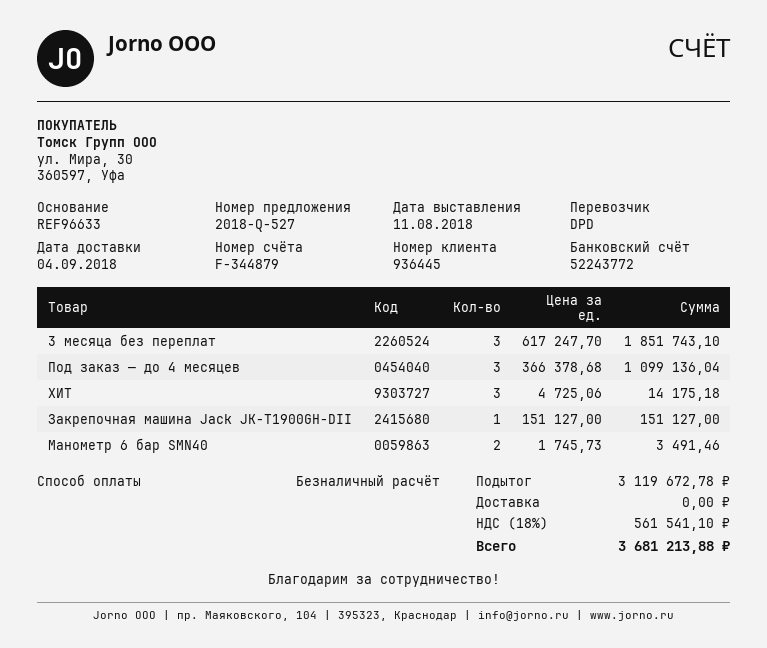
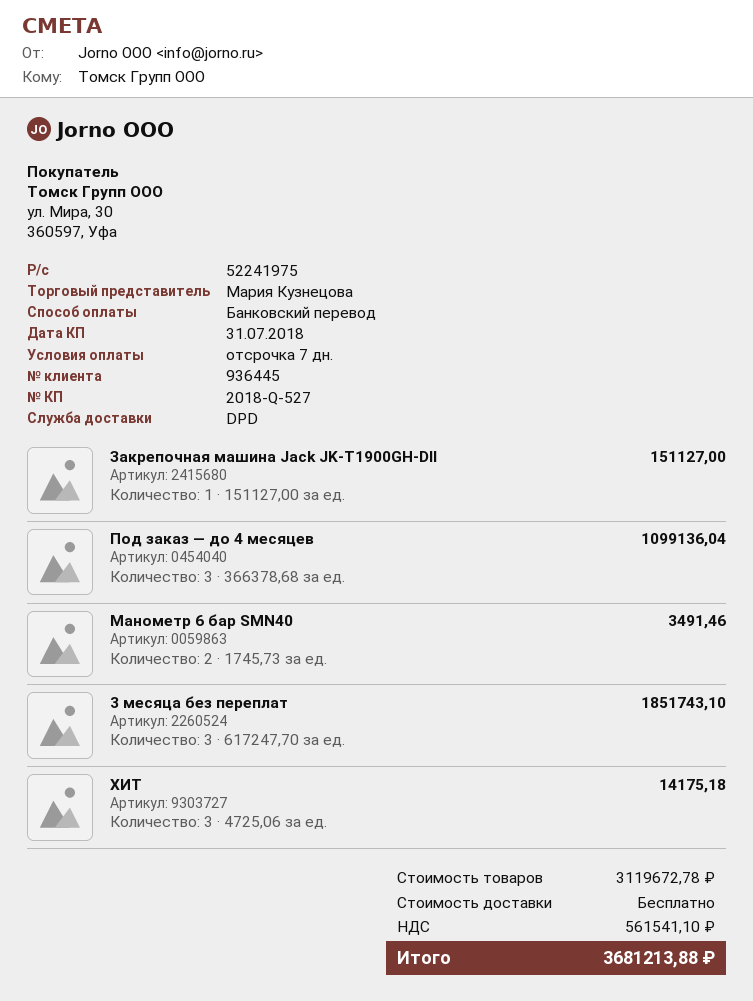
bank account: 52243772 -> 52241975

